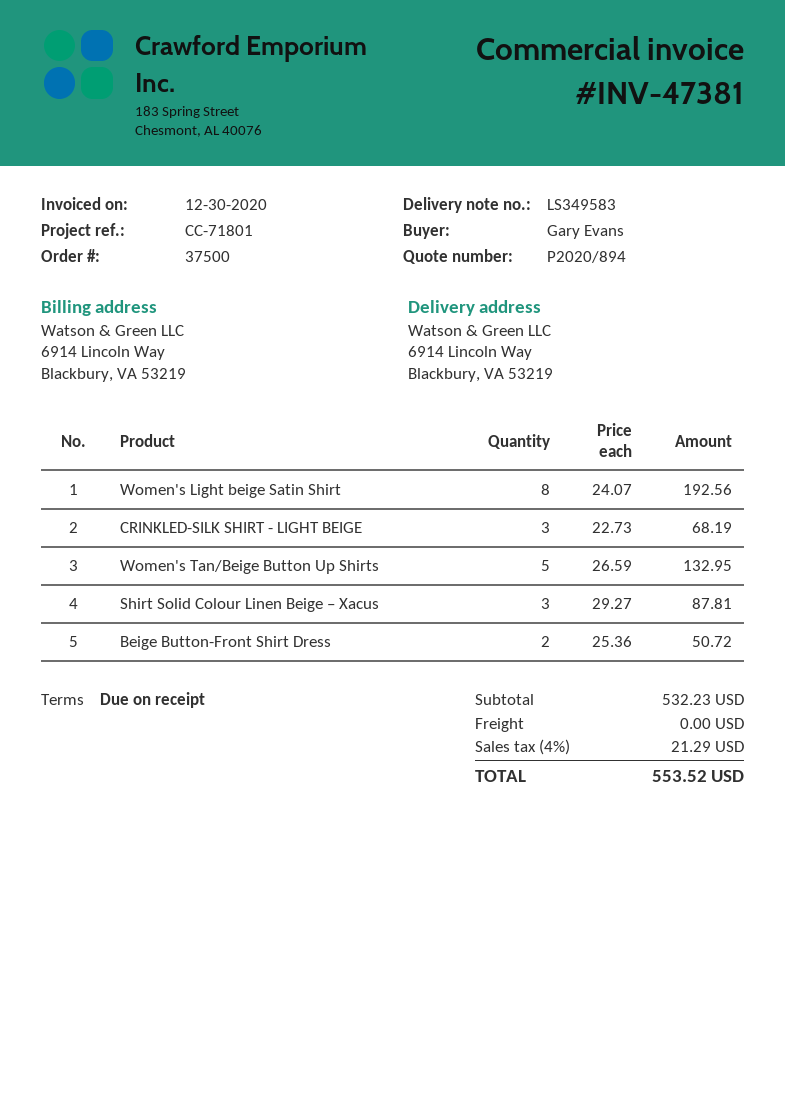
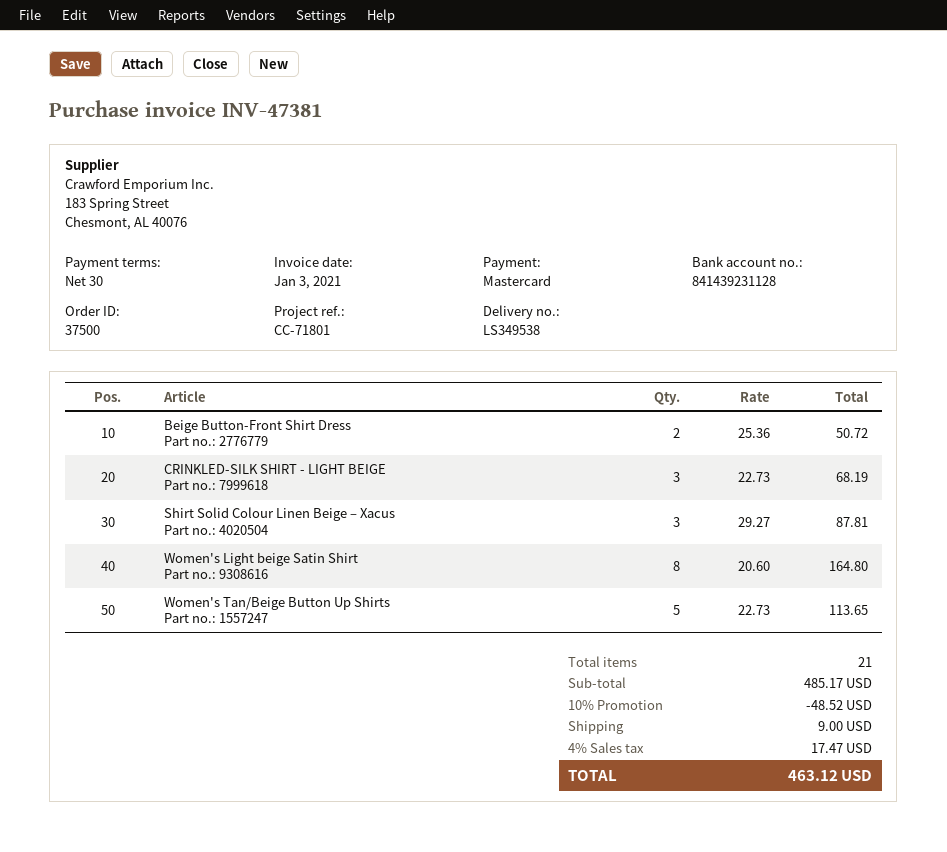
delivery note number: LS349583 -> LS349538
invoice date: 2020-12-30 -> 2021-01-03
payment terms: on receipt -> 30 days
Women's Light beige Satin Shirt: 8 x 24.07 = 192.56 -> 8 x 20.60 = 164.80
Women's Tan/Beige Button Up Shirts: 5 x 26.59 = 132.95 -> 5 x 22.73 = 113.65
subtotal: 532.23 -> 485.17
discount: none -> 10% = 48.52
shipping: 0.00 -> 9.00
tax: 4% = 21.29 -> 4% = 17.47
total: 553.52 -> 463.12

